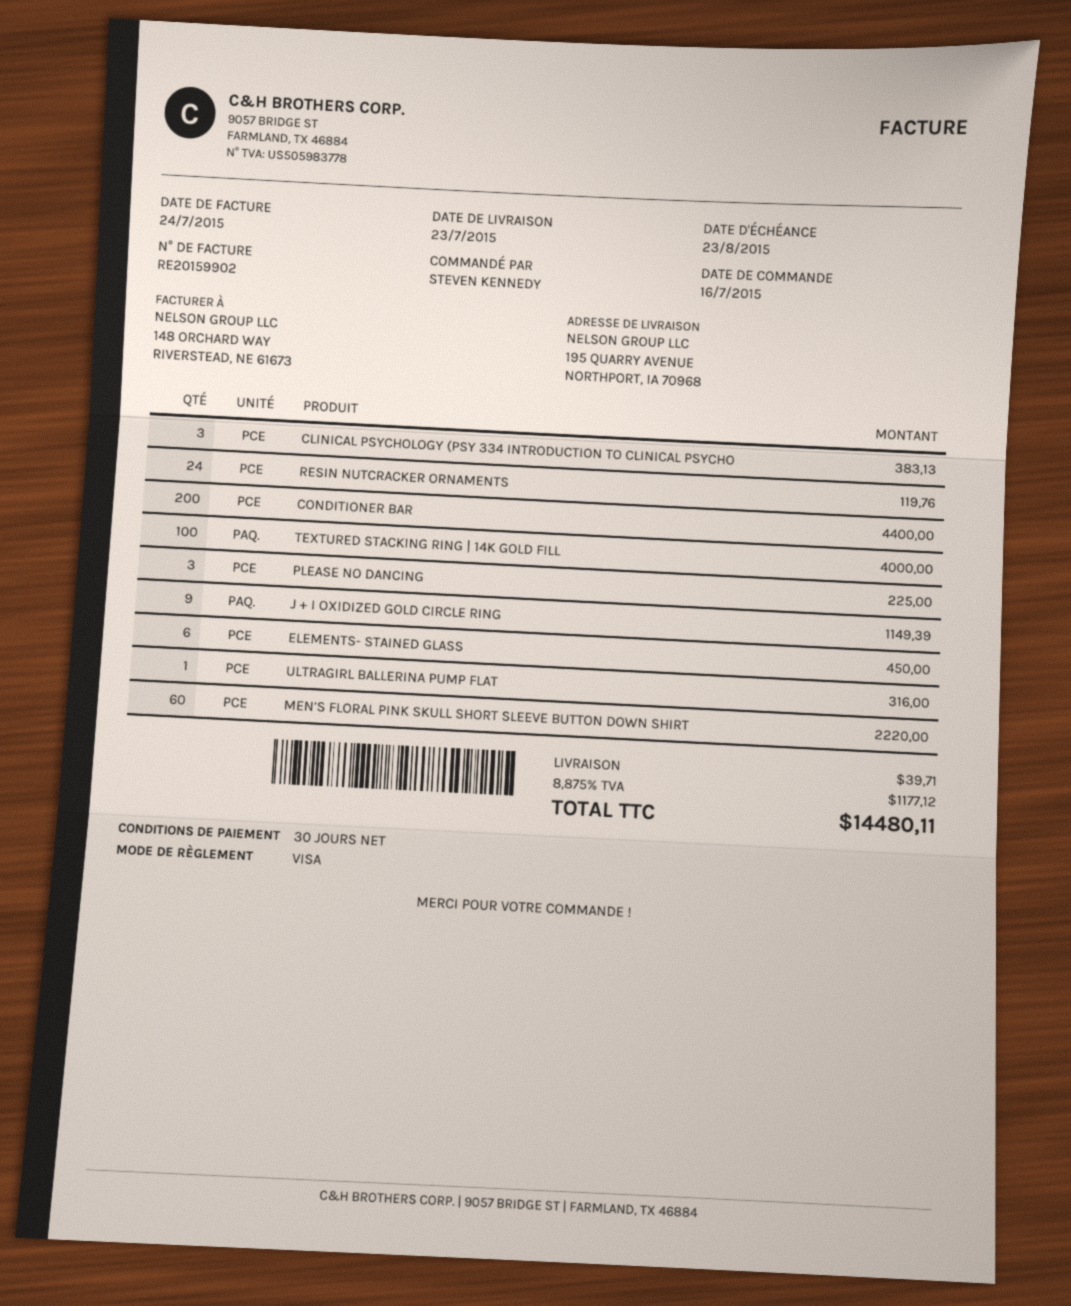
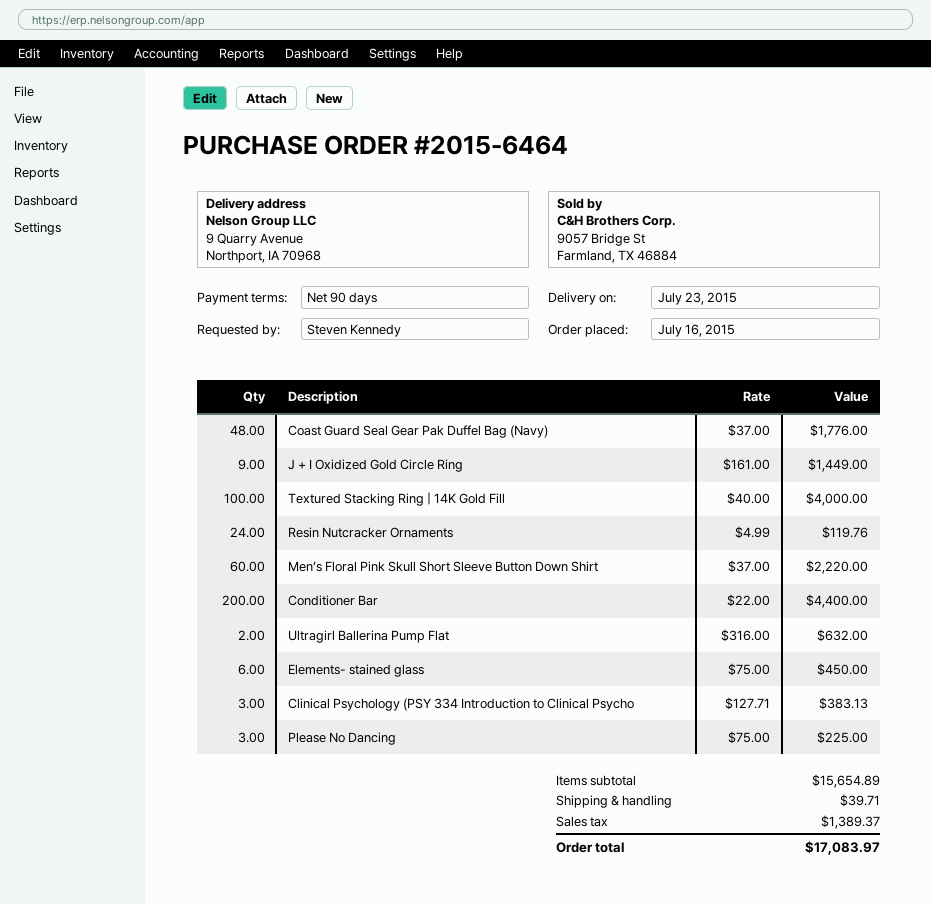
payment terms: 30 days -> 90 days
ship to: 195 QUARRY AVENUE, NORTHPORT, IA 70968 -> 9 Quarry Avenue, Northport, IA 70968
J + I OXIDIZED GOLD CIRCLE RING: 9 for 1149.39 -> 9 for 1449.00
ULTRAGIRL BALLERINA PUMP FLAT: 1 for 316.00 -> 2 for 632.00
Coast Guard Seal Gear Pak Duffel Bag (Navy): none -> 48 for 1776.00
tax: 1177.12 -> 1389.37
total: 14480.11 -> 17083.97

